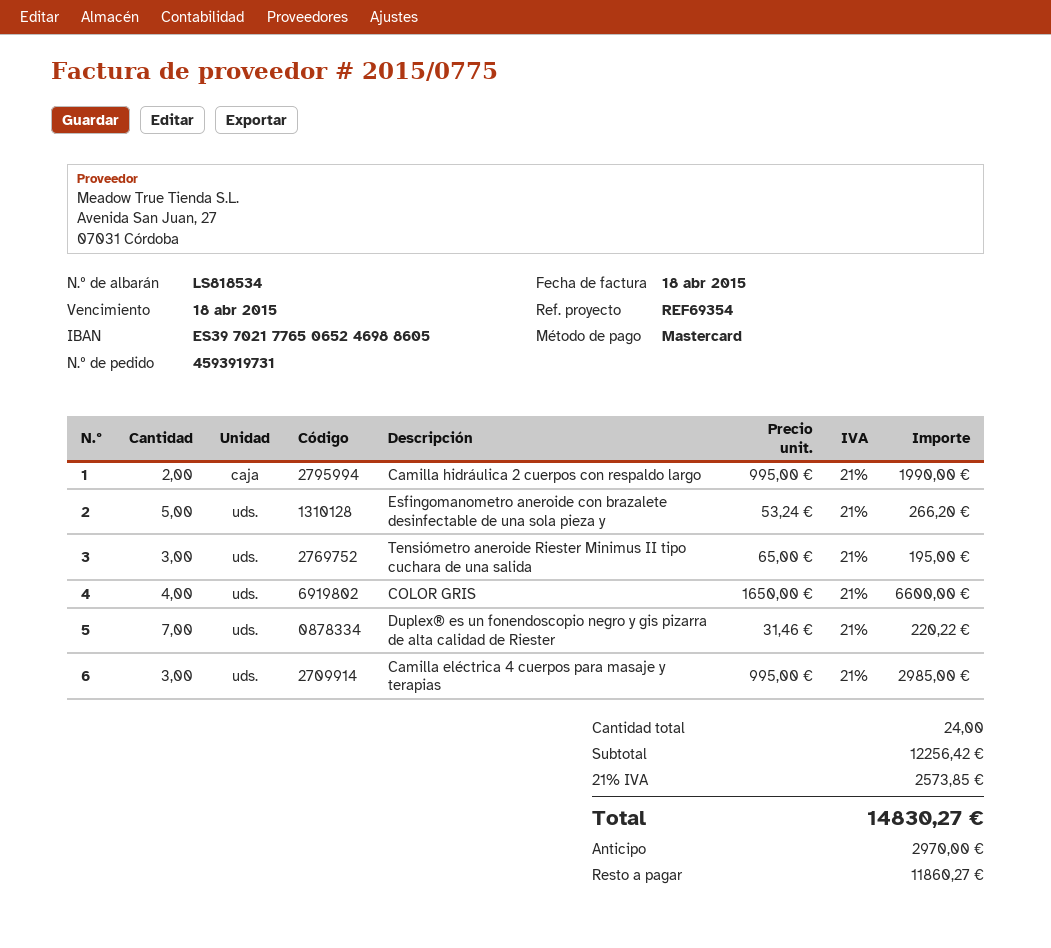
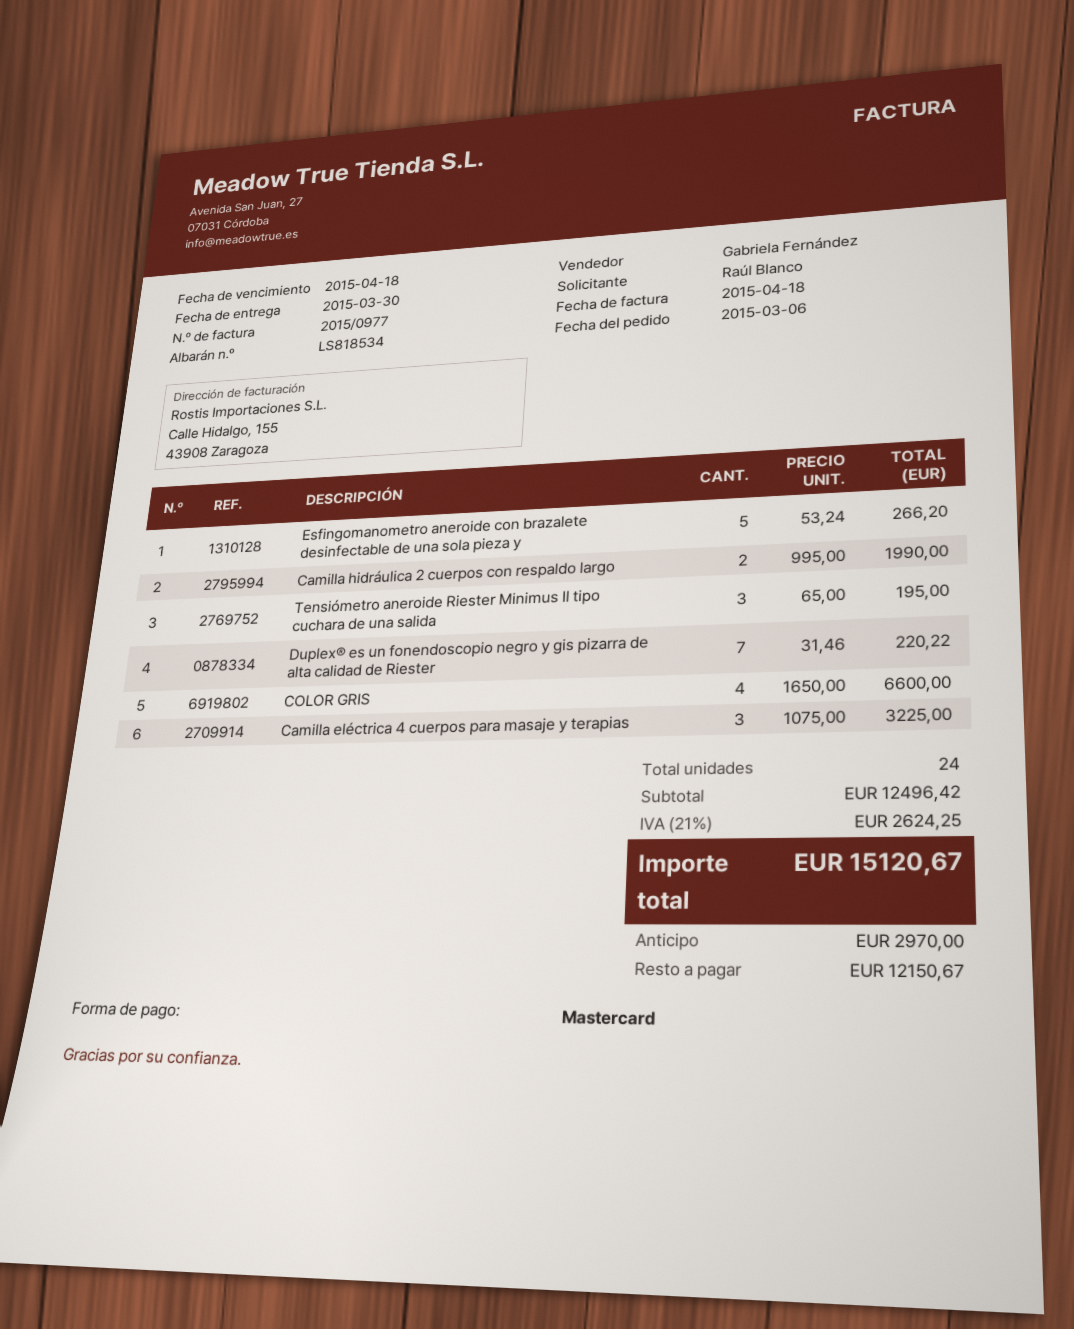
invoice number: 2015/0775 -> 2015/0977
Camilla eléctrica 4 cuerpos para masaje y terapias: 3 x 995.00 = 2985.00 -> 3 x 1075.00 = 3225.00
subtotal: 12256.42 -> 12496.42
tax: 21% = 2573.85 -> 21% = 2624.25
total: 14830.27 -> 15120.67
balance: 11860.27 -> 12150.67

